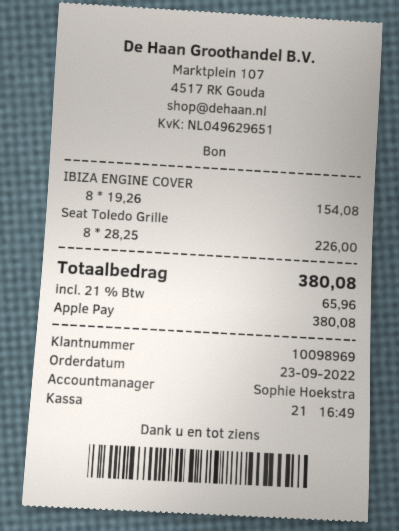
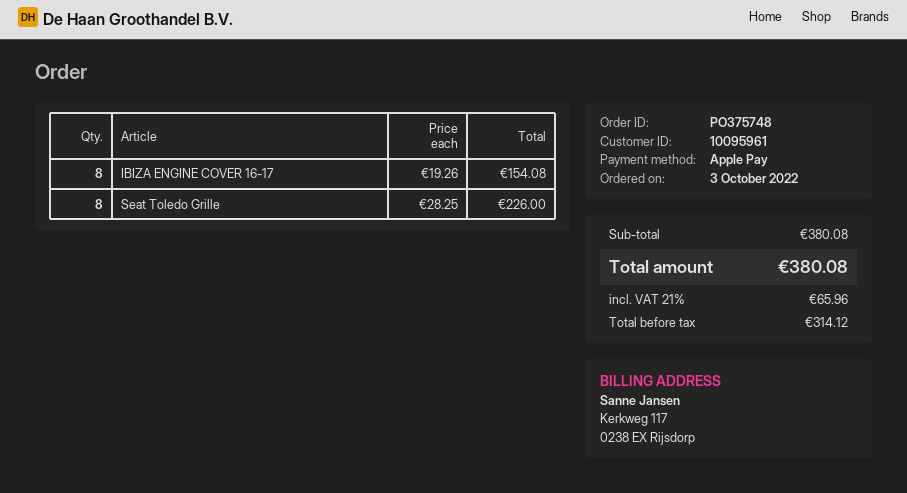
order date: 2022-09-23 -> 2022-10-03
customer number: 10098969 -> 10095961

